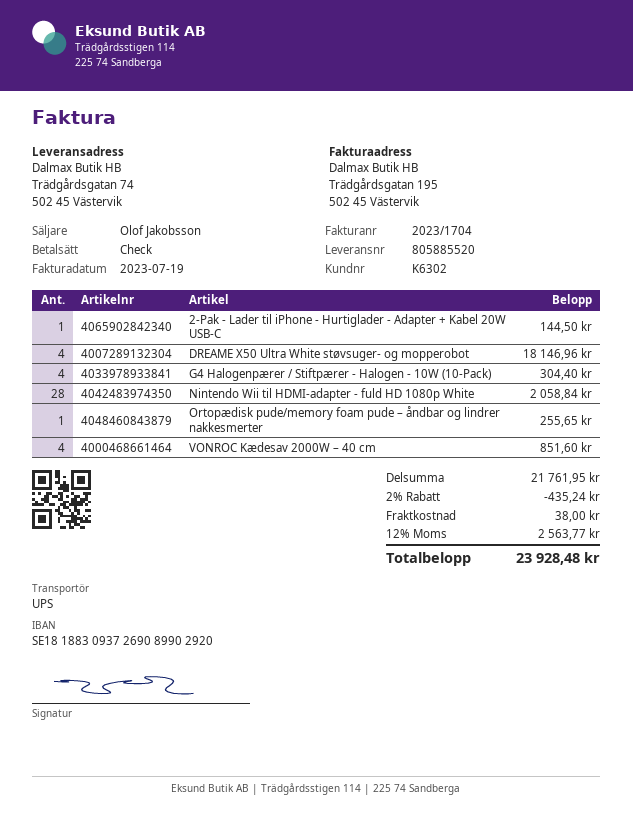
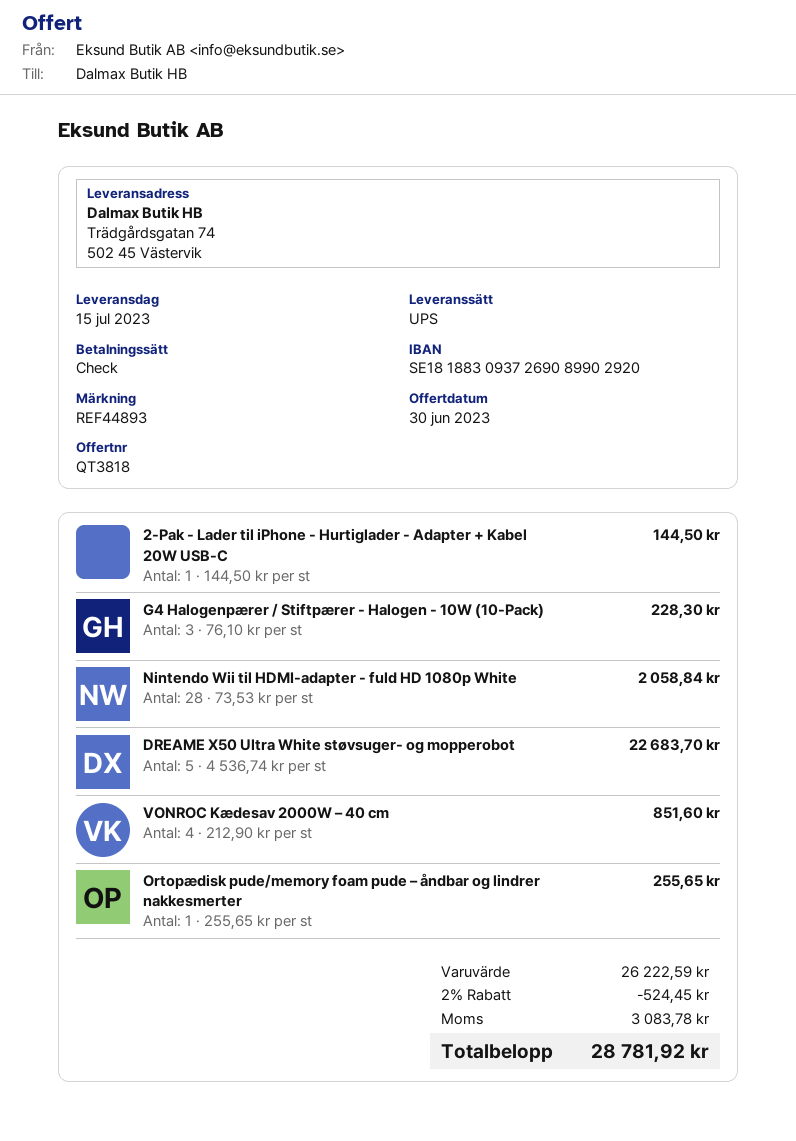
DREAME X50 Ultra White støvsuger- og mopperobot: 4 for 18146.96 -> 5 for 22683.70
G4 Halogenpærer / Stiftpærer - Halogen - 10W (10-Pack): 4 for 304.40 -> 3 for 228.30
subtotal: 21761.95 -> 26222.59
discount: 2% = 435.24 -> 2% = 524.45
shipping: 38.00 -> none
tax: 2563.77 -> 3083.78
total: 23928.48 -> 28781.92

